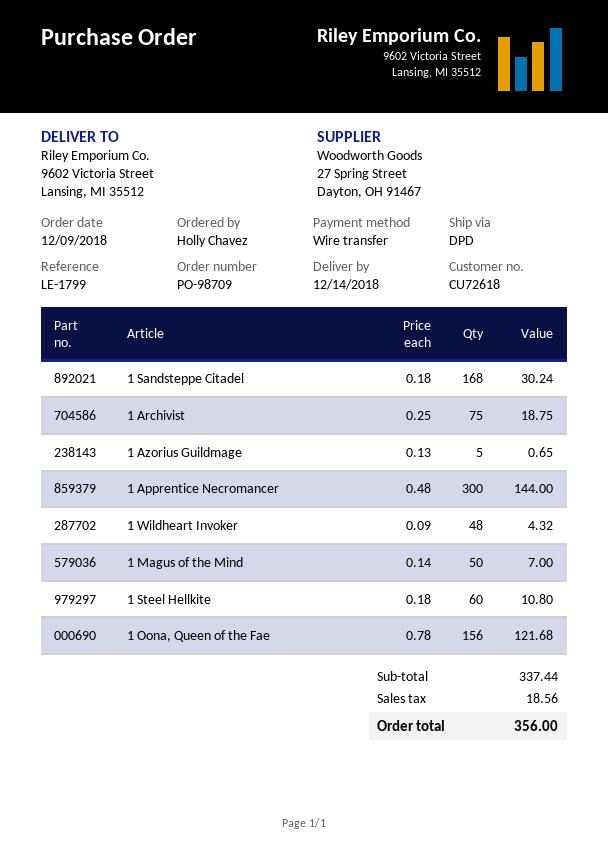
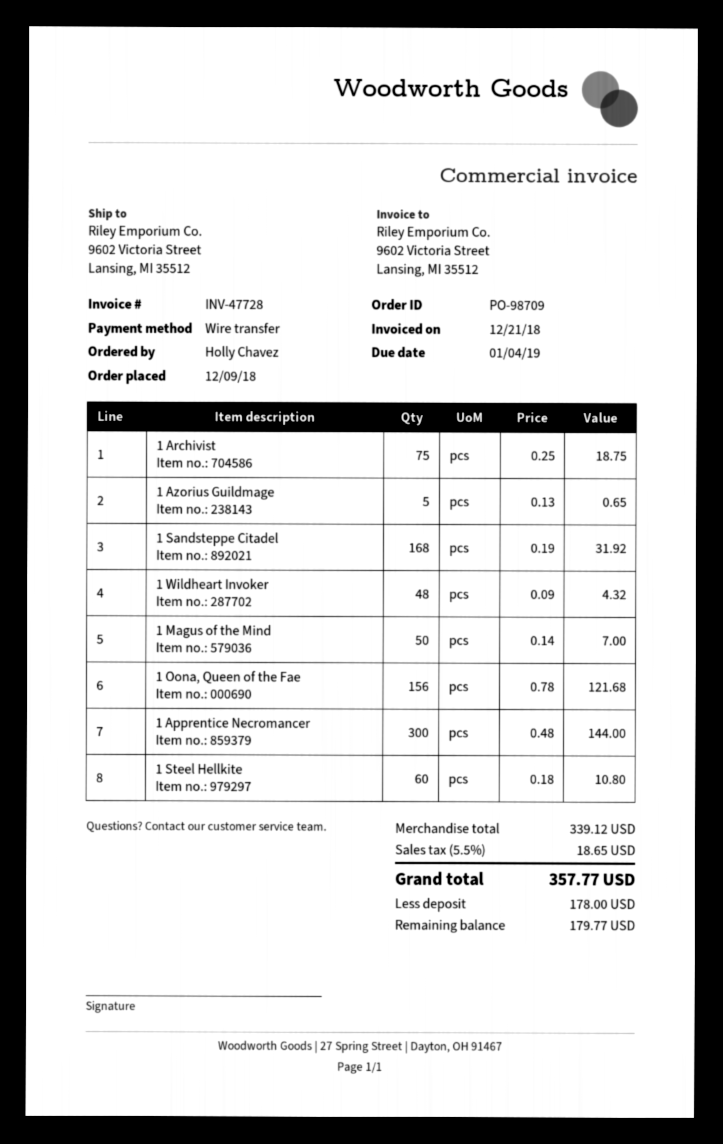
1 Sandsteppe Citadel: 168 x 0.18 = 30.24 -> 168 x 0.19 = 31.92
subtotal: 337.44 -> 339.12
tax: 18.56 -> 18.65
total: 356.00 -> 357.77

